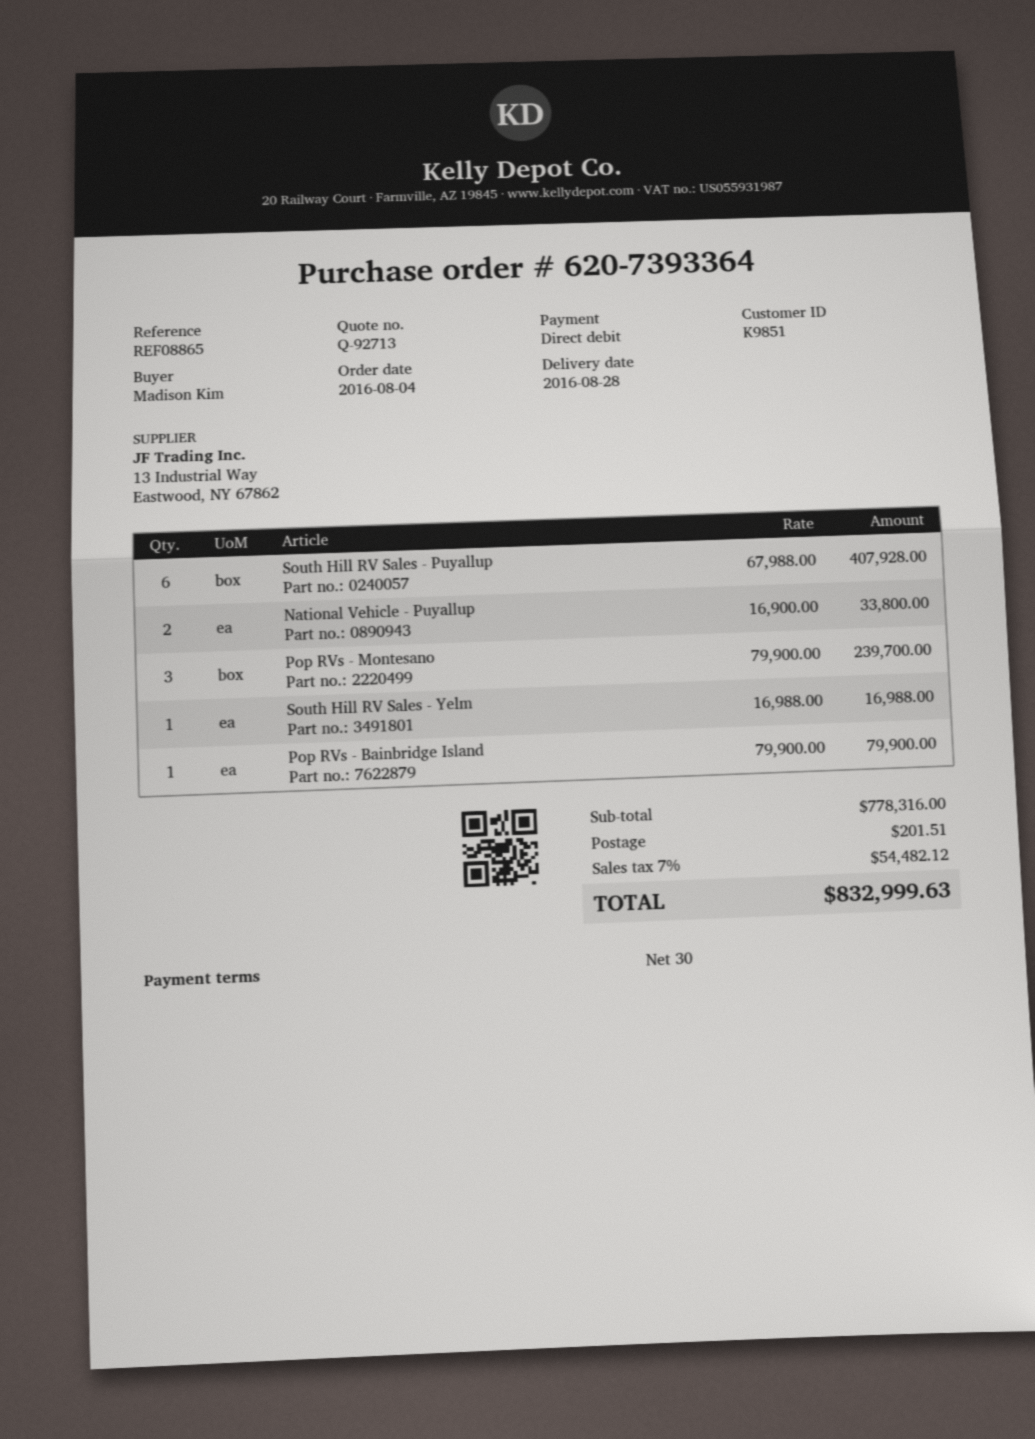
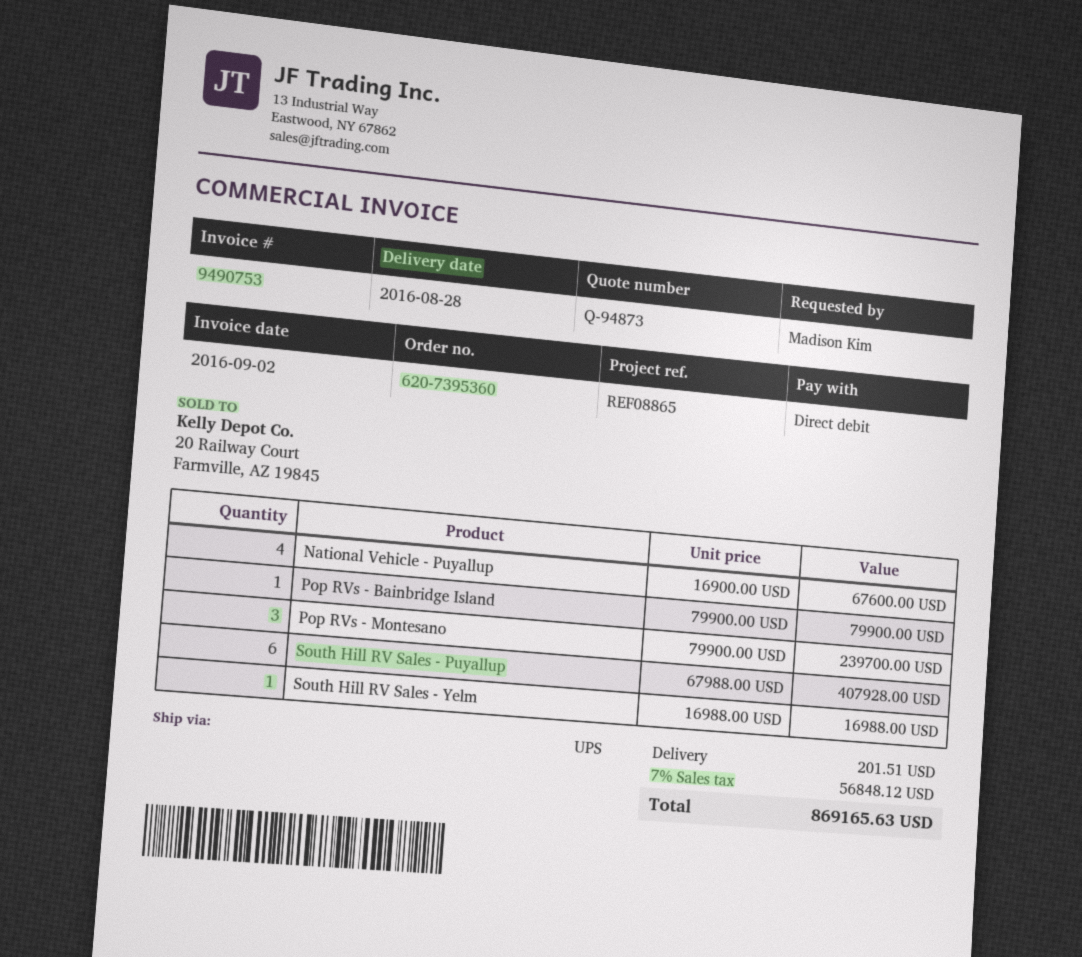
quote number: Q-92713 -> Q-94873
order number: 620-7393364 -> 620-7395360
National Vehicle - Puyallup: 2 x 16900.00 = 33800.00 -> 4 x 16900.00 = 67600.00
tax: 7% = 54482.12 -> 7% = 56848.12
total: 832999.63 -> 869165.63

